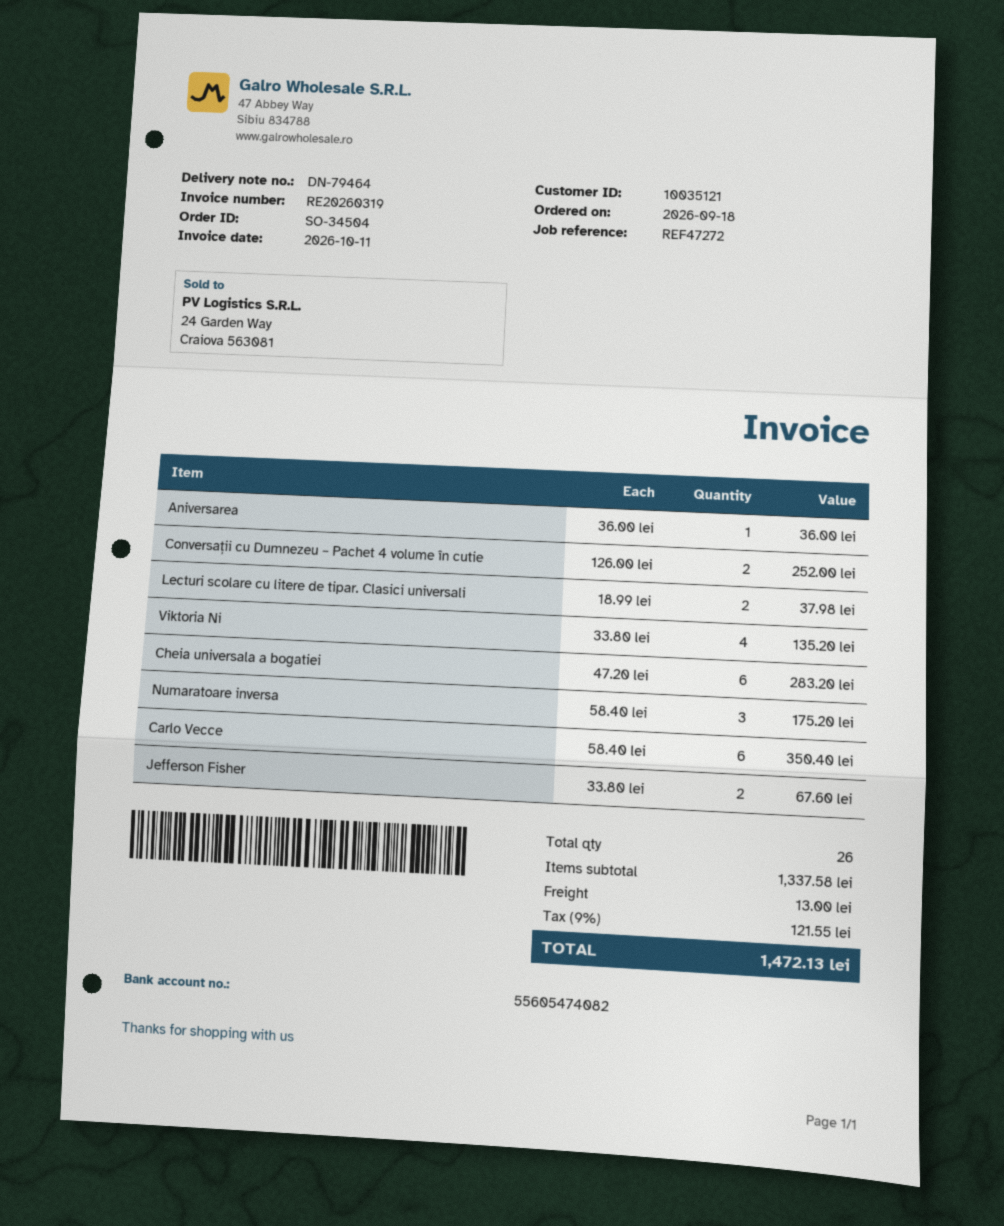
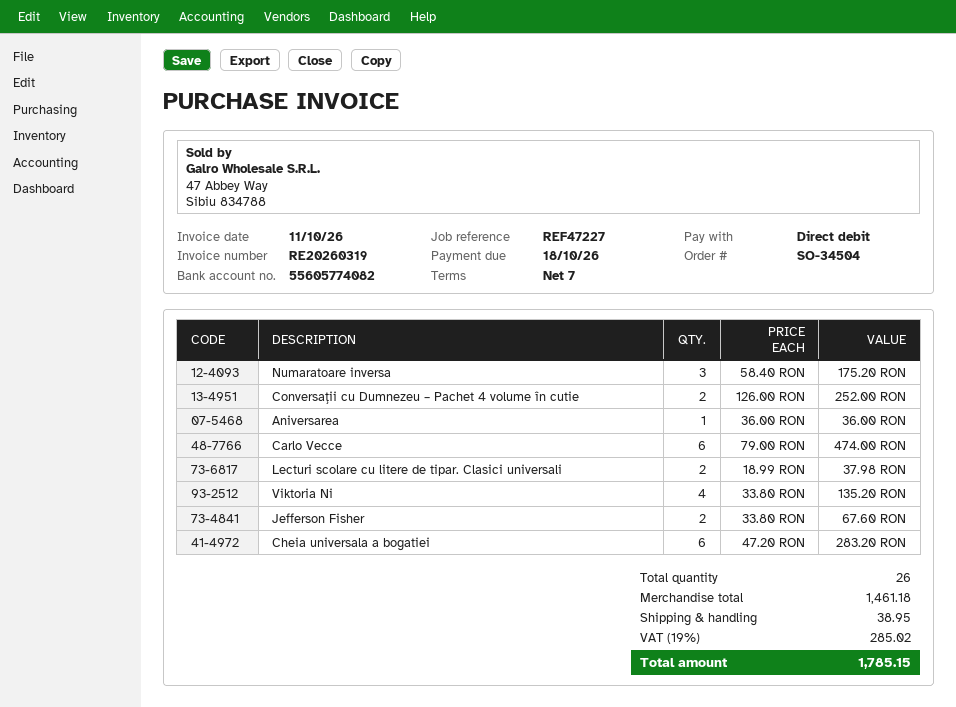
reference: REF47272 -> REF47227
bank account: 55605474082 -> 55605774082
Carlo Vecce: 6 x 58.40 = 350.40 -> 6 x 79.00 = 474.00
subtotal: 1337.58 -> 1461.18
shipping: 13.00 -> 38.95
tax: 9% = 121.55 -> 19% = 285.02
total: 1472.13 -> 1785.15

